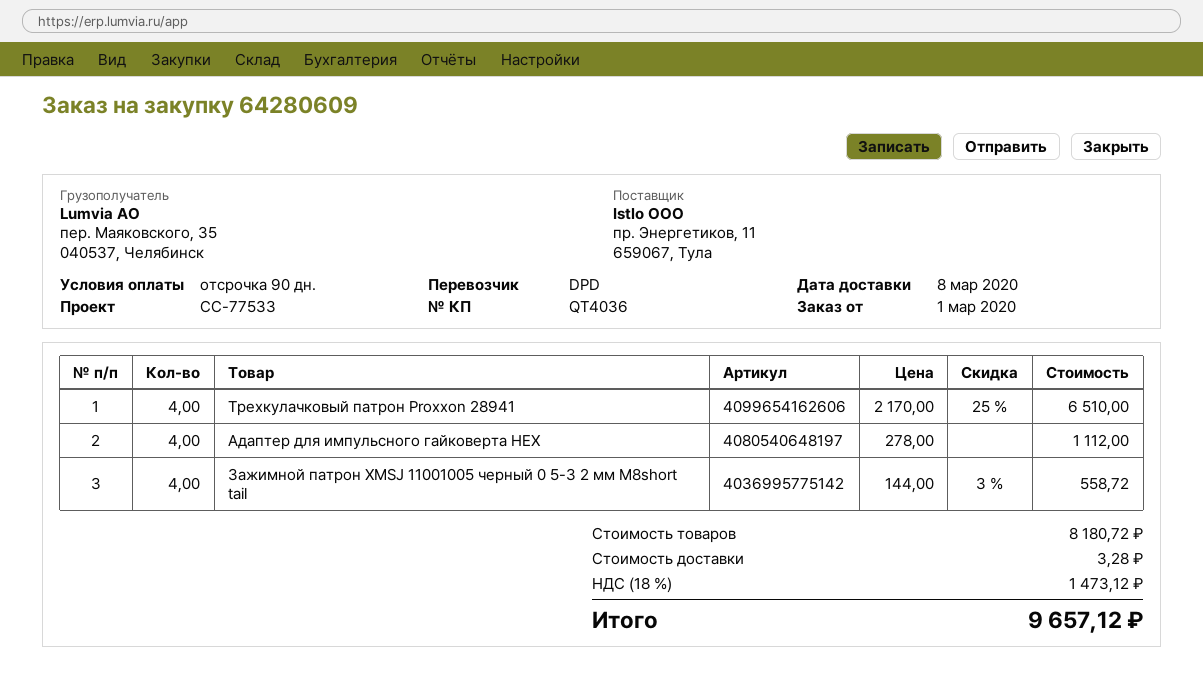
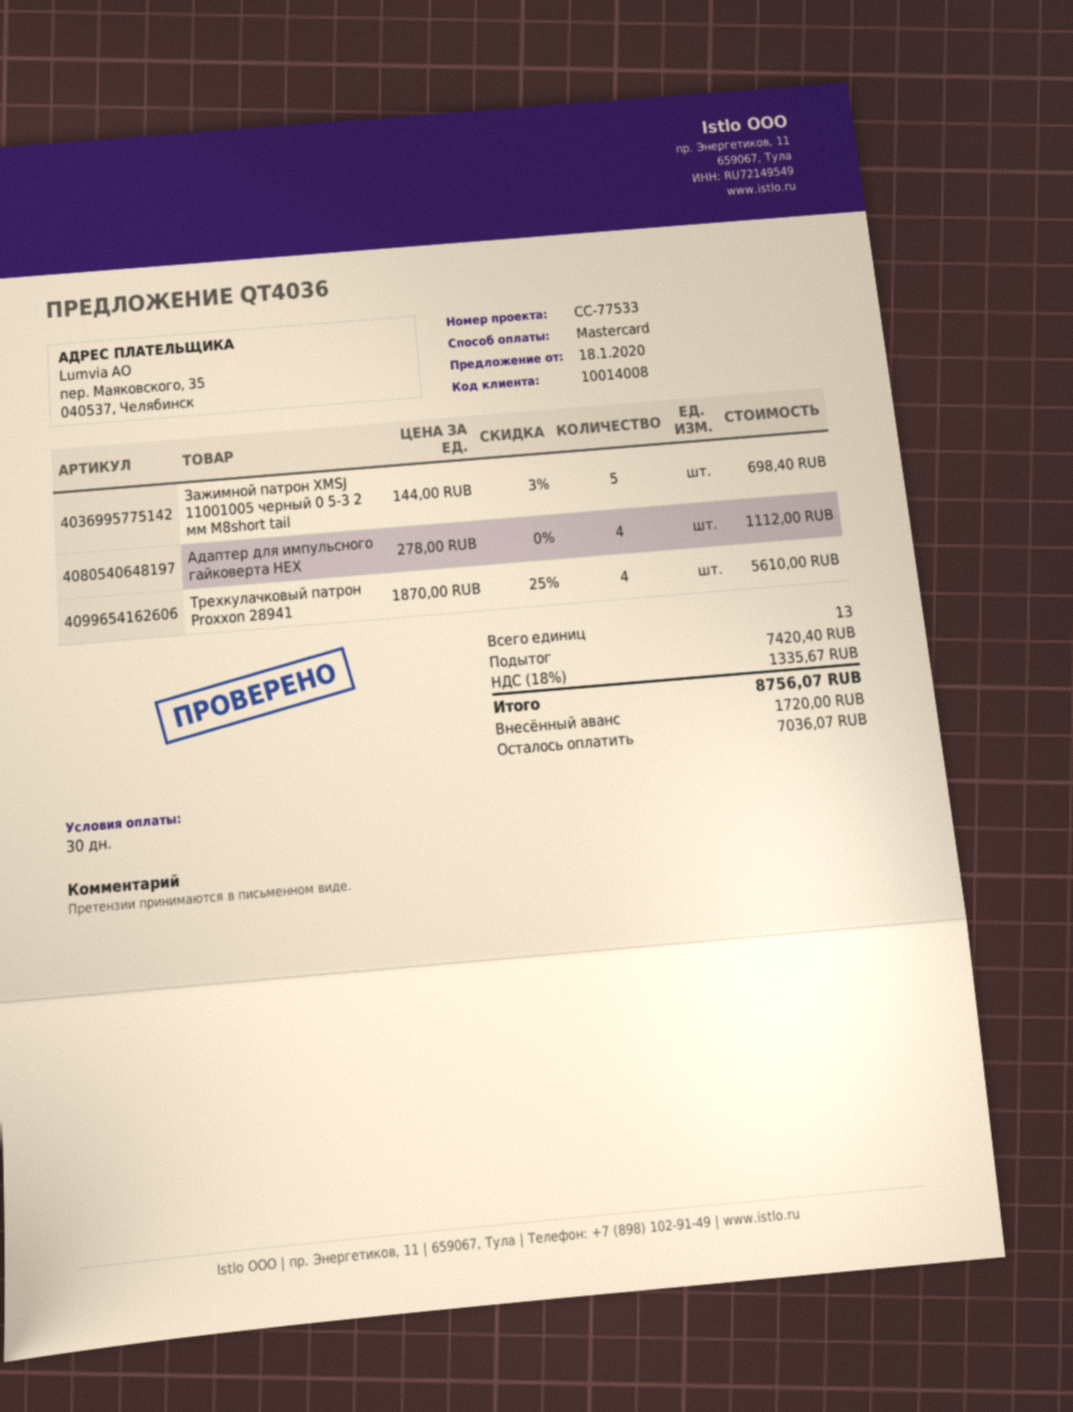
payment terms: 90 days -> 30 days
Трехкулачковый патрон Proxxon 28941: 4 x 2170.00 - 25% = 6510.00 -> 4 x 1870.00 - 25% = 5610.00
Зажимной патрон XMSJ 11001005 черный 0 5-3 2 мм M8short tail: 4 x 144.00 - 3% = 558.72 -> 5 x 144.00 - 3% = 698.40
subtotal: 8180.72 -> 7420.40
shipping: 3.28 -> none
tax: 18% = 1473.12 -> 18% = 1335.67
total: 9657.12 -> 8756.07

